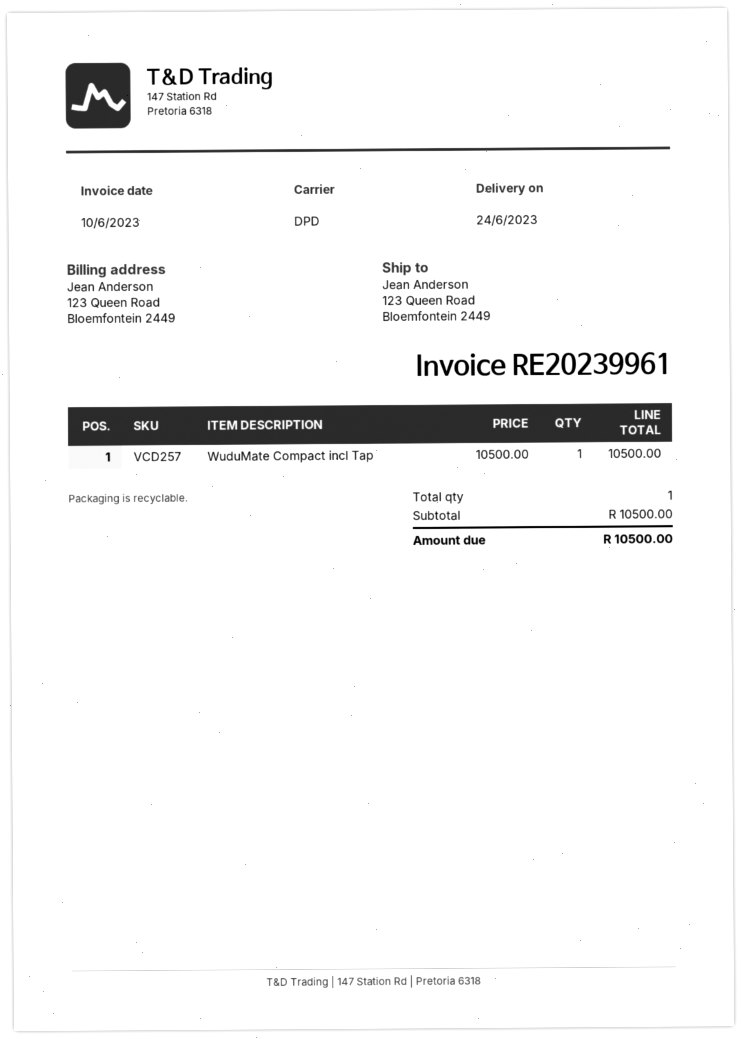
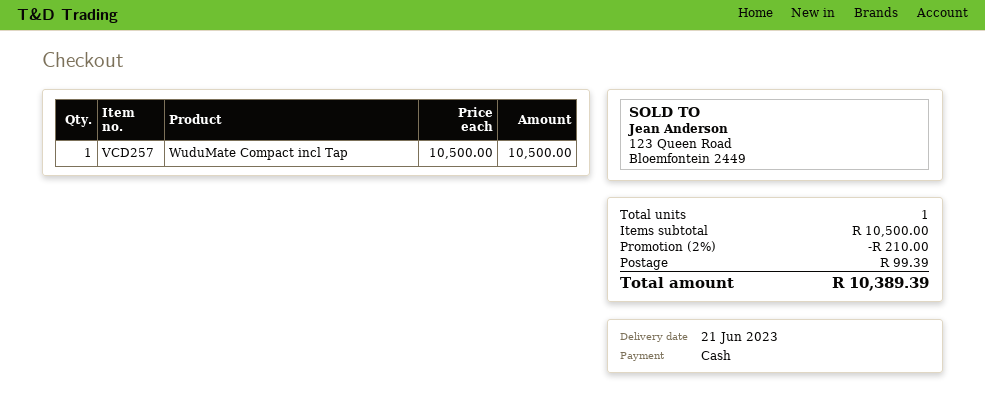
delivery date: 2023-06-24 -> 2023-06-21
discount: none -> 2% = 210.00
shipping: none -> 99.39
total: 10500.00 -> 10389.39

